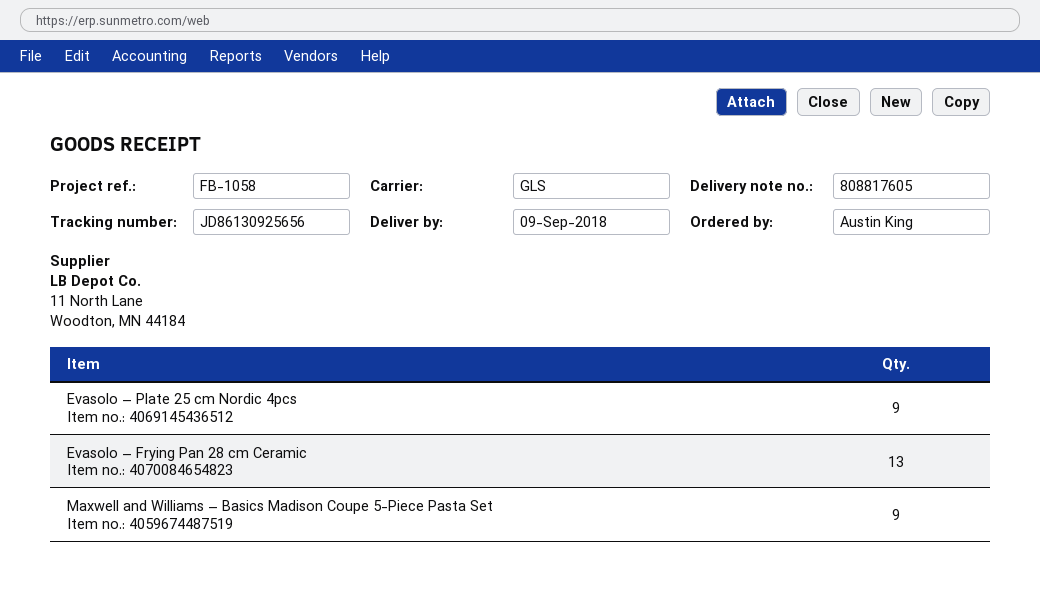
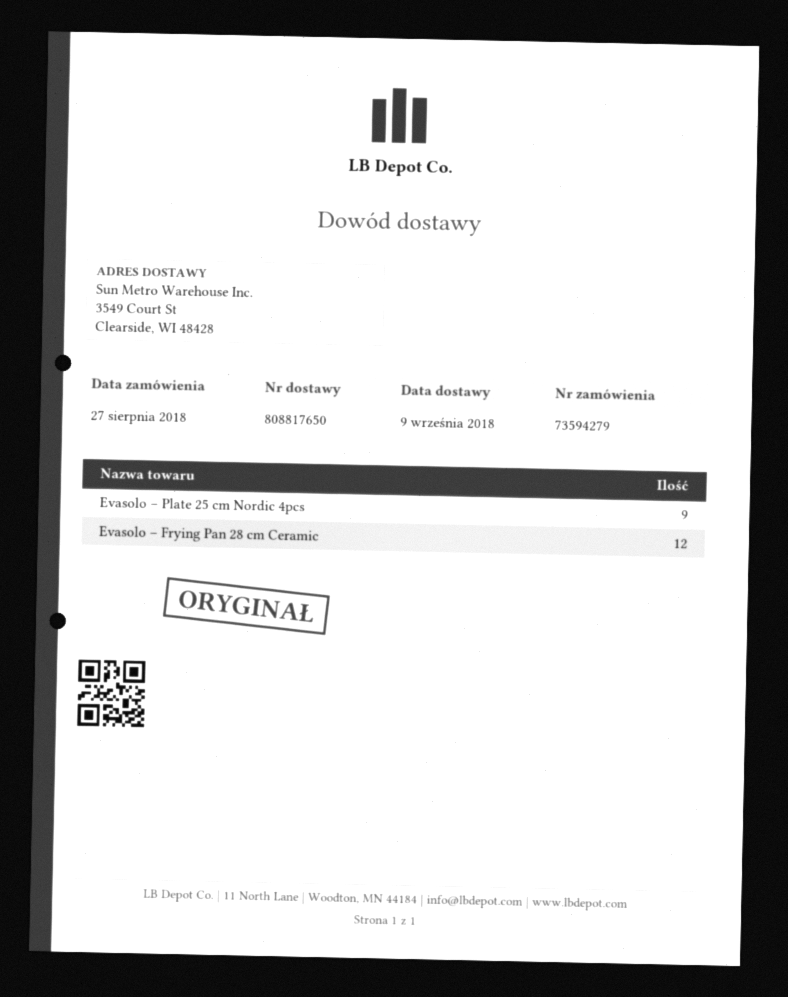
delivery note number: 808817605 -> 808817650
Evasolo – Frying Pan 28 cm Ceramic: 13 -> 12
Maxwell and Williams – Basics Madison Coupe 5-Piece Pasta Set: 9 -> none

